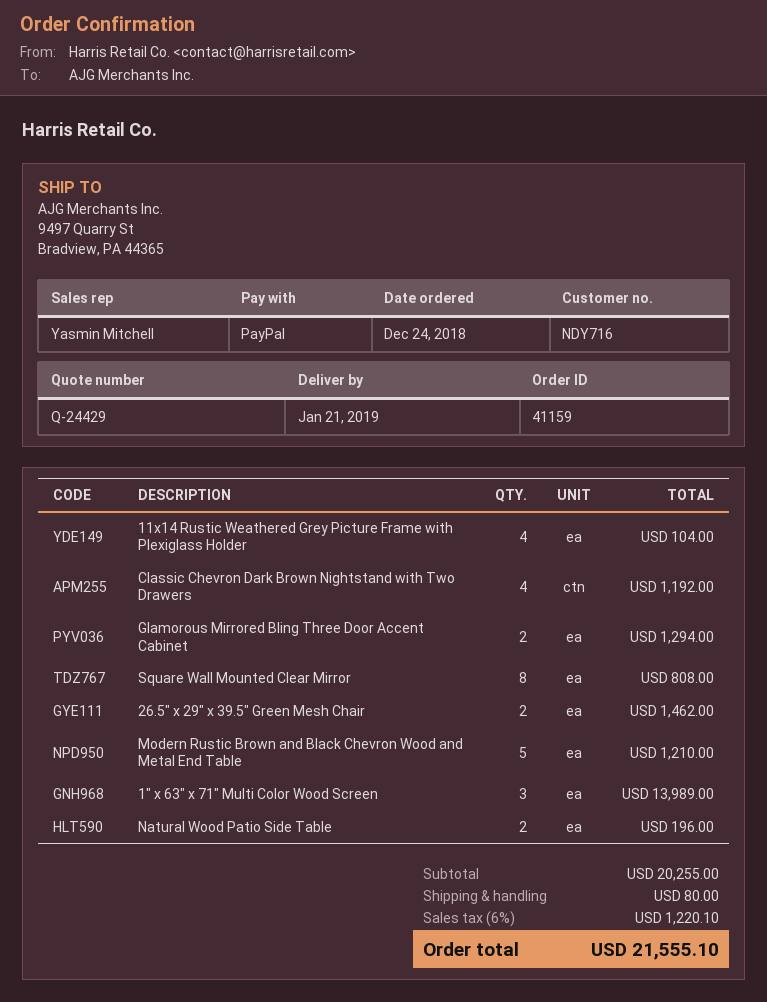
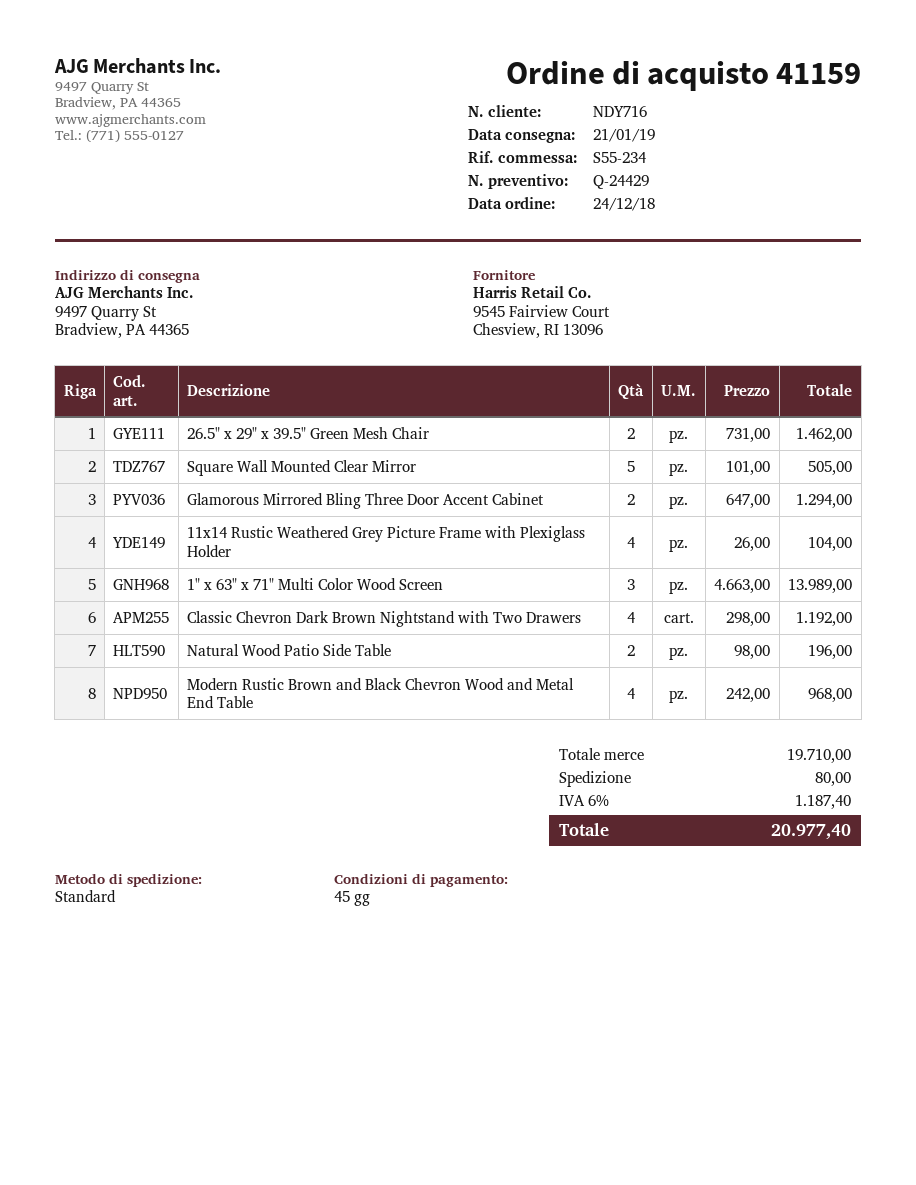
Square Wall Mounted Clear Mirror: 8 for 808.00 -> 5 for 505.00
Modern Rustic Brown and Black Chevron Wood and Metal End Table: 5 for 1210.00 -> 4 for 968.00
subtotal: 20255.00 -> 19710.00
tax: 6% = 1220.10 -> 6% = 1187.40
total: 21555.10 -> 20977.40

